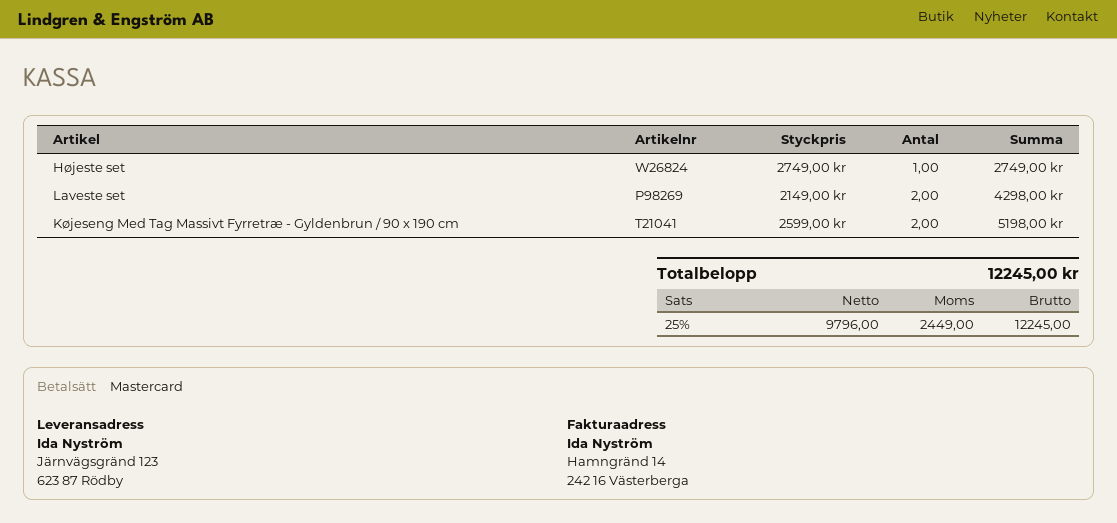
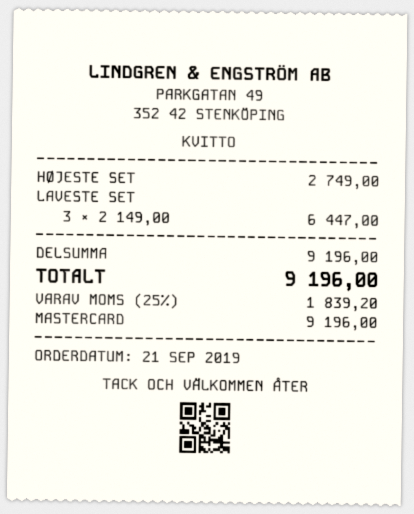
Laveste set: 2 x 2149.00 = 4298.00 -> 3 x 2149.00 = 6447.00
Køjeseng Med Tag Massivt Fyrretræ - Gyldenbrun / 90 x 190 cm: 2 x 2599.00 = 5198.00 -> none
tax: 25% = 2449.00 -> 25% = 1839.20
total: 12245.00 -> 9196.00

